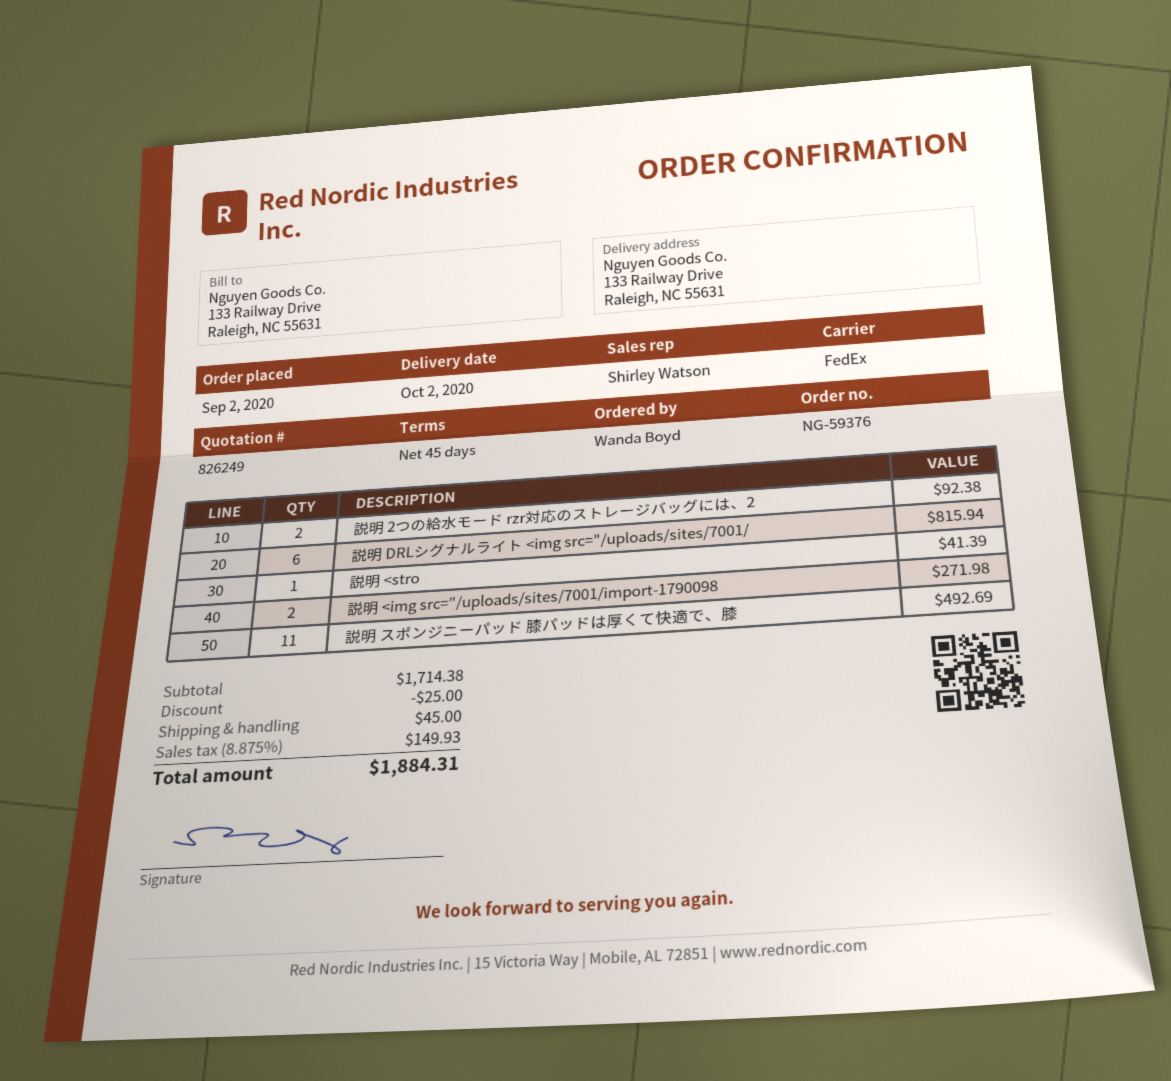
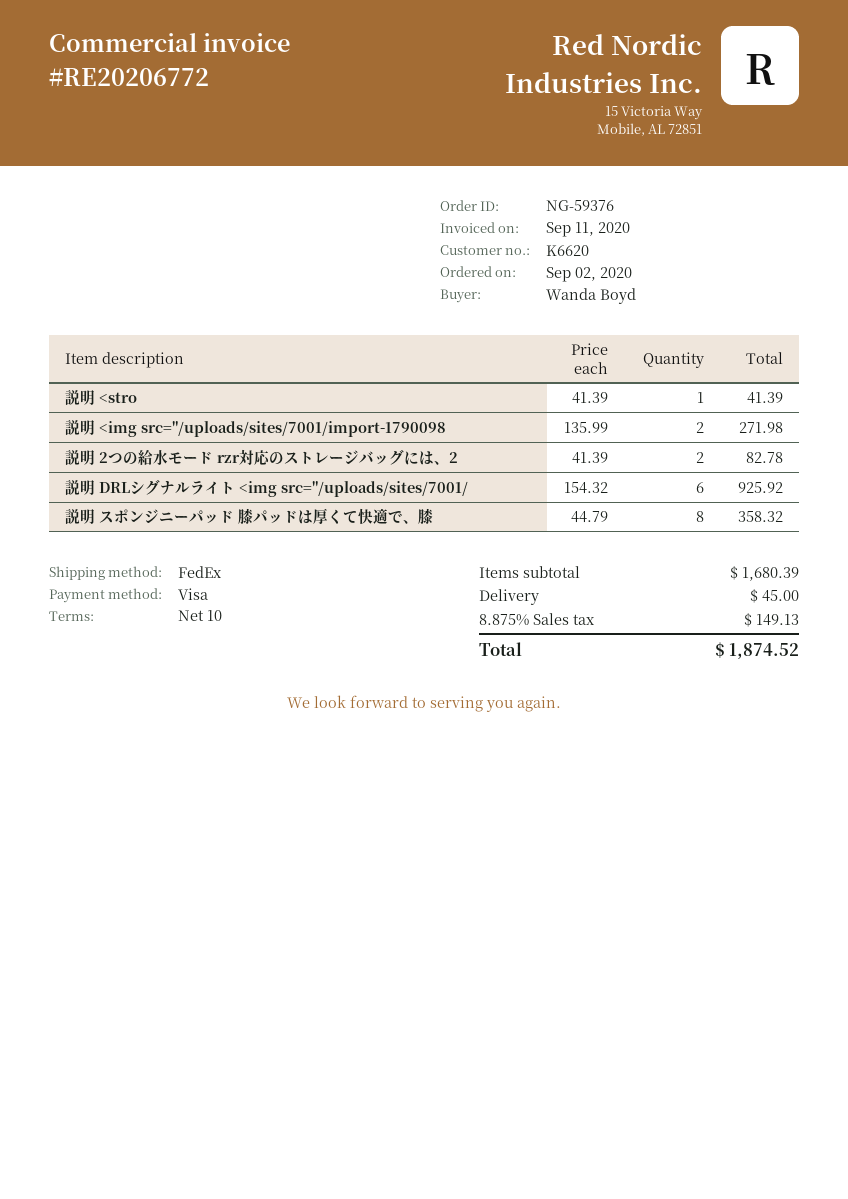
payment terms: 45 days -> 10 days
説明 2つの給水モード rzr対応のストレージバッグには、2: 2 for 92.38 -> 2 for 82.78
説明 DRLシグナルライト <img src="/uploads/sites/7001/: 6 for 815.94 -> 6 for 925.92
説明 スポンジニーパッド 膝パッドは厚くて快適で、膝: 11 for 492.69 -> 8 for 358.32
subtotal: 1714.38 -> 1680.39
discount: 25.00 -> none
tax: 8.875% = 149.93 -> 8.875% = 149.13
total: 1884.31 -> 1874.52

